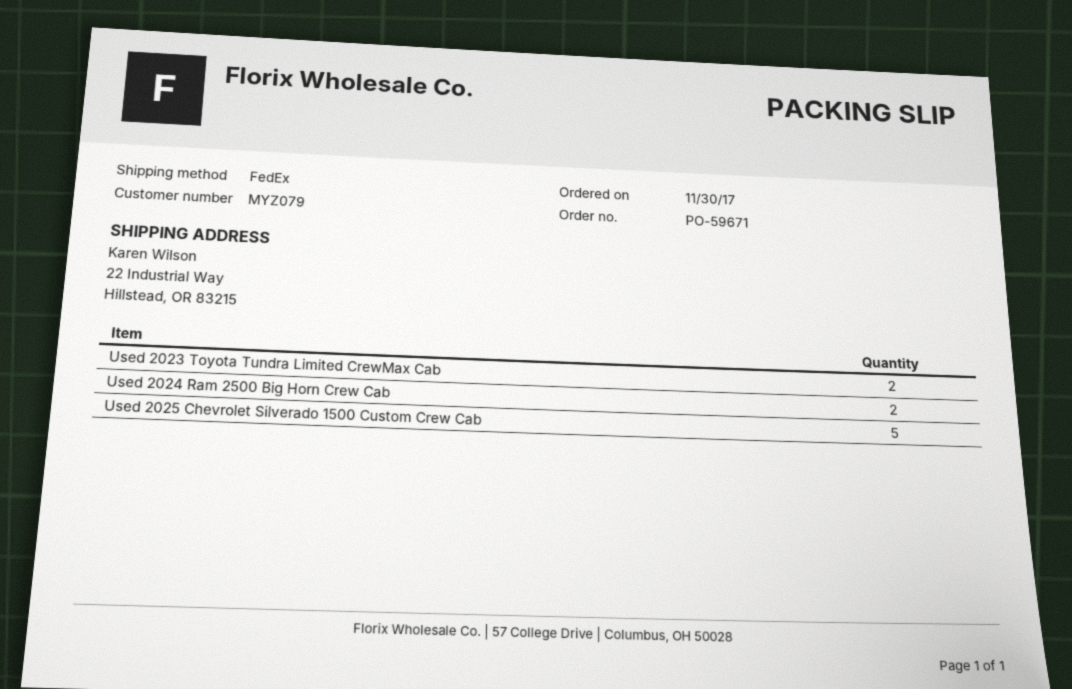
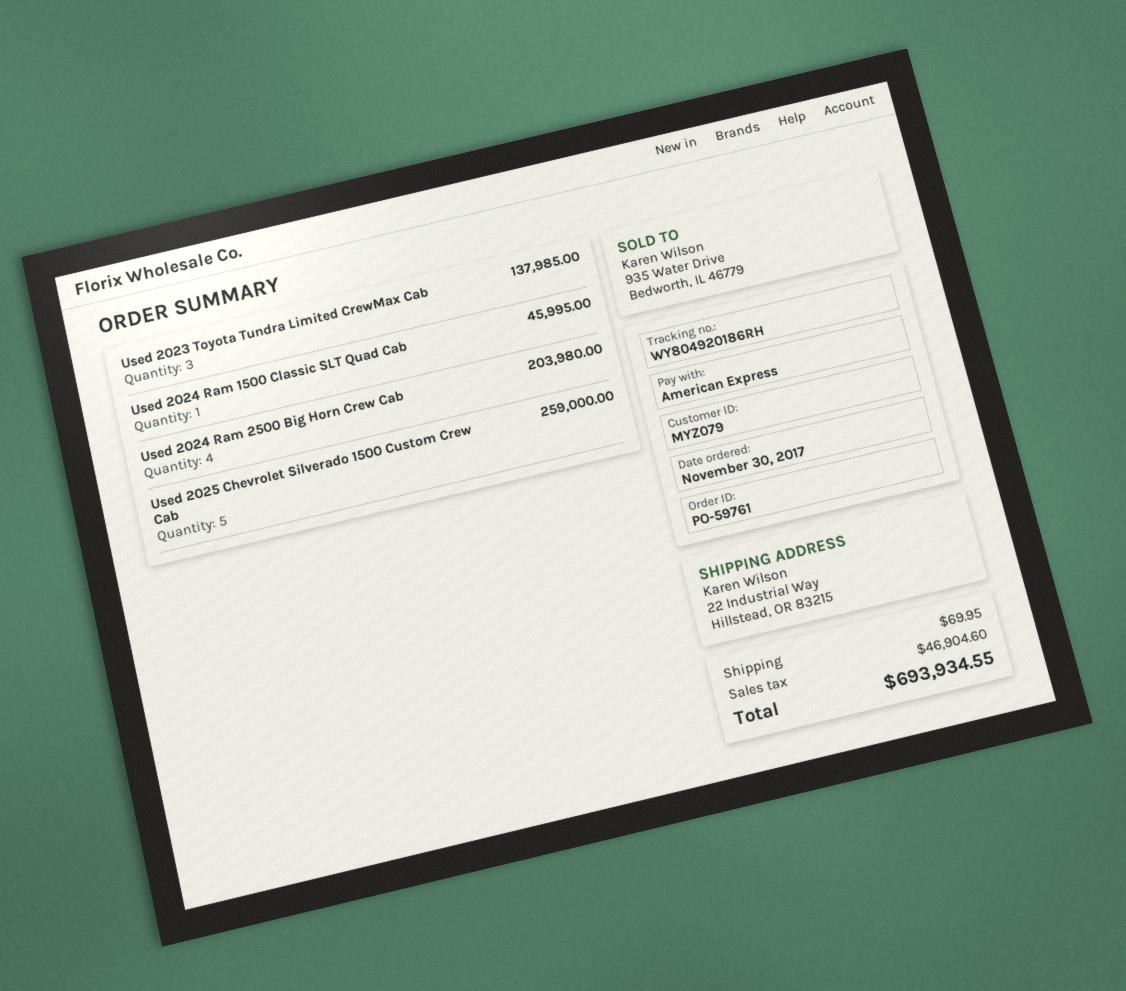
order number: PO-59671 -> PO-59761
Used 2023 Toyota Tundra Limited CrewMax Cab: 2 -> 3
Used 2024 Ram 2500 Big Horn Crew Cab: 2 -> 4
Used 2024 Ram 1500 Classic SLT Quad Cab: none -> 1

